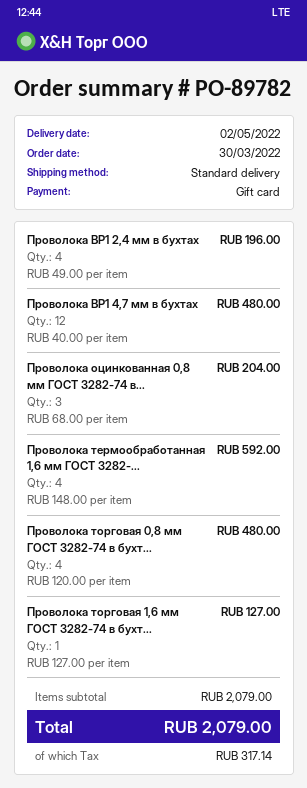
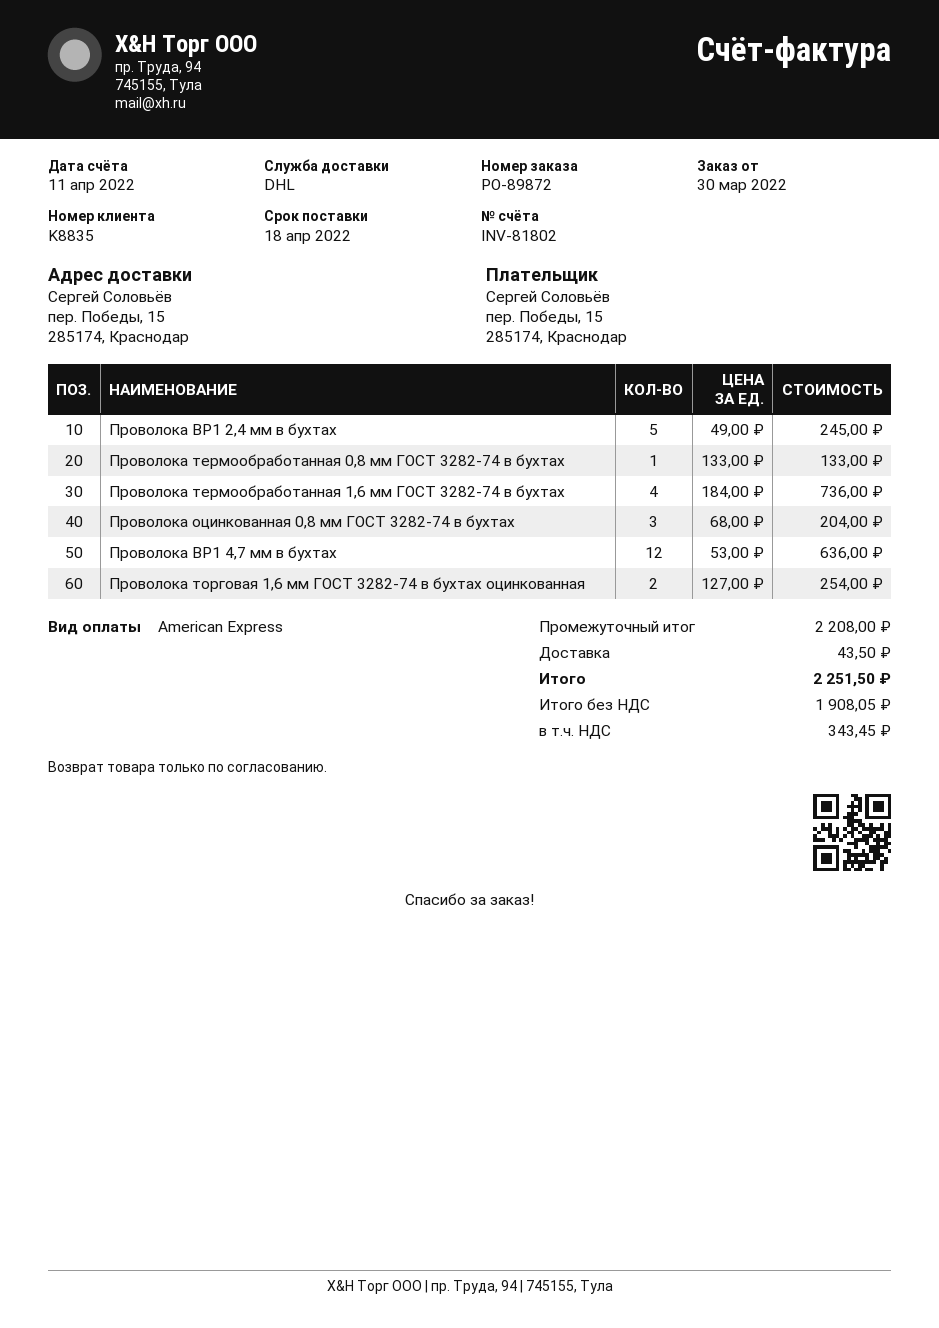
order number: PO-89782 -> PO-89872
delivery date: 2022-05-02 -> 2022-04-18
payment method: gift card -> American Express
shipping method: standard -> DHL
Проволока ВР1 2,4 мм в бухтах: 4 x 49.00 = 196.00 -> 5 x 49.00 = 245.00
Проволока ВР1 4,7 мм в бухтах: 12 x 40.00 = 480.00 -> 12 x 53.00 = 636.00
Проволока термообработанная 1,6 мм ГОСТ 3282-...: 4 x 148.00 = 592.00 -> 4 x 184.00 = 736.00
Проволока торговая 0,8 мм ГОСТ 3282-74 в бухт...: 4 x 120.00 = 480.00 -> none
Проволока торговая 1,6 мм ГОСТ 3282-74 в бухт...: 1 x 127.00 = 127.00 -> 2 x 127.00 = 254.00
Проволока термообработанная 0,8 мм ГОСТ 3282-74 в бухтах: none -> 1 x 133.00 = 133.00
subtotal: 2079.00 -> 2208.00
shipping: none -> 43.50
tax: 317.14 -> 343.45
total: 2079.00 -> 2251.50

